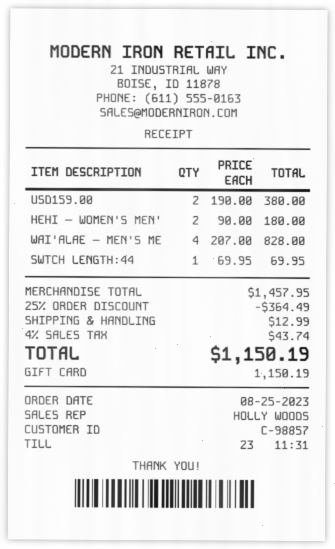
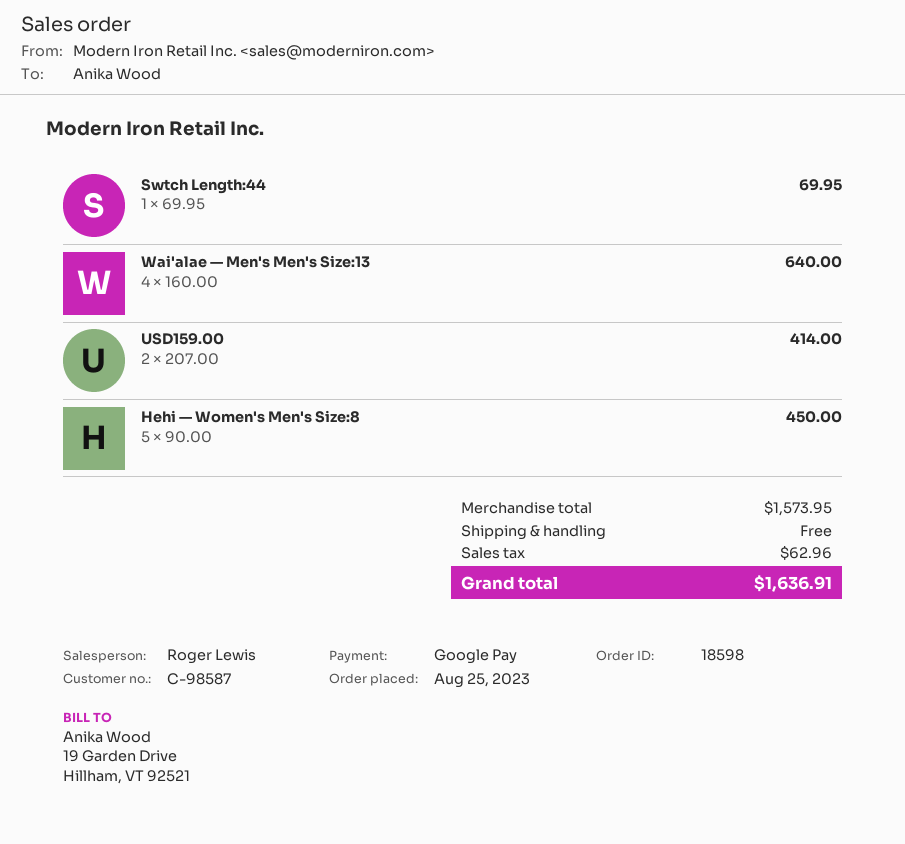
customer number: C-98857 -> C-98587
sales rep: HOLLY WOODS -> Roger Lewis
payment method: gift card -> Google Pay
USD159.00: 2 x 190.00 = 380.00 -> 2 x 207.00 = 414.00
HEHI — WOMEN'S MEN': 2 x 90.00 = 180.00 -> 5 x 90.00 = 450.00
WAI'ALAE — MEN'S ME: 4 x 207.00 = 828.00 -> 4 x 160.00 = 640.00
subtotal: 1457.95 -> 1573.95
discount: 25% = 364.49 -> none
shipping: 12.99 -> 0.00
tax: 43.74 -> 62.96
total: 1150.19 -> 1636.91

